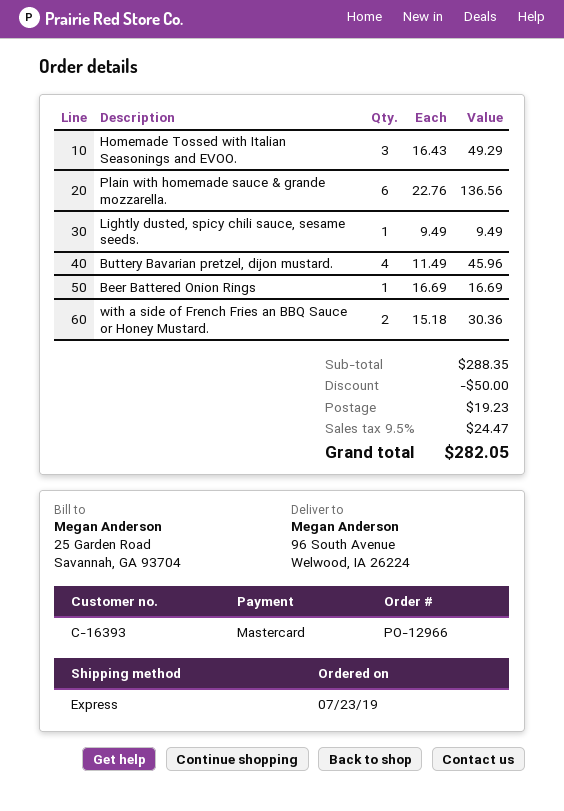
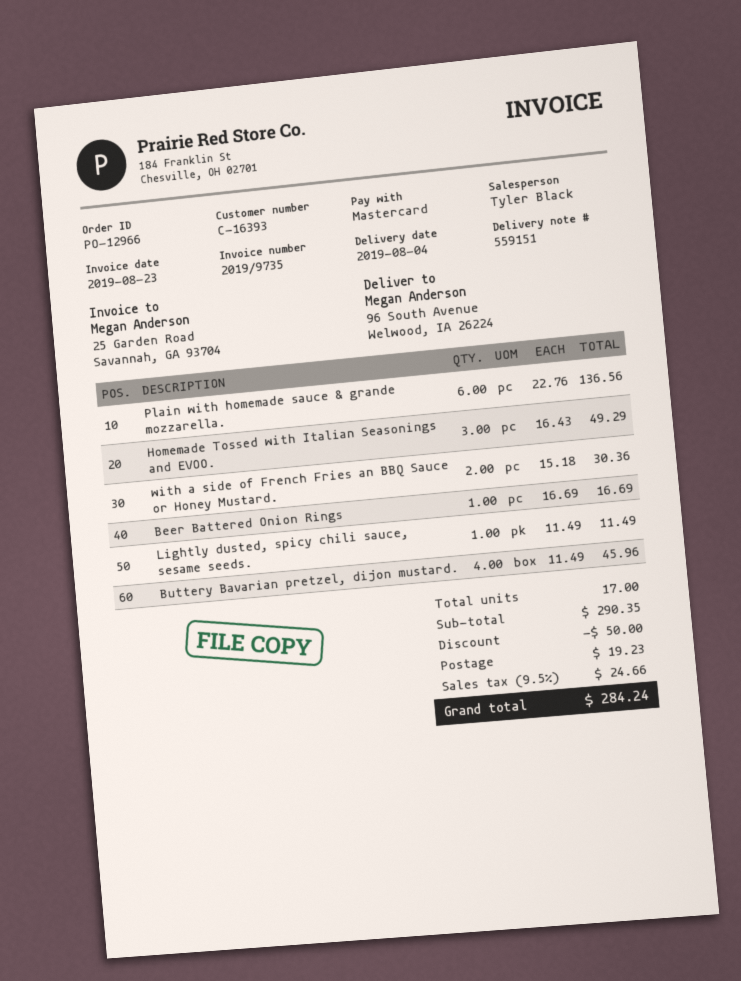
Lightly dusted, spicy chili sauce, sesame seeds.: 1 x 9.49 = 9.49 -> 1 x 11.49 = 11.49
subtotal: 288.35 -> 290.35
tax: 9.5% = 24.47 -> 9.5% = 24.66
total: 282.05 -> 284.24

